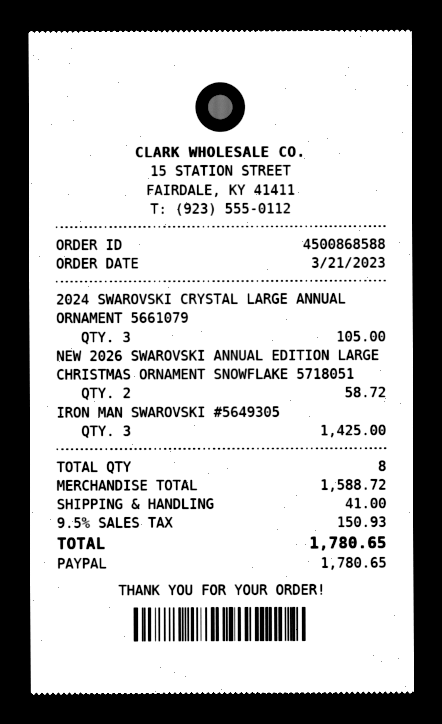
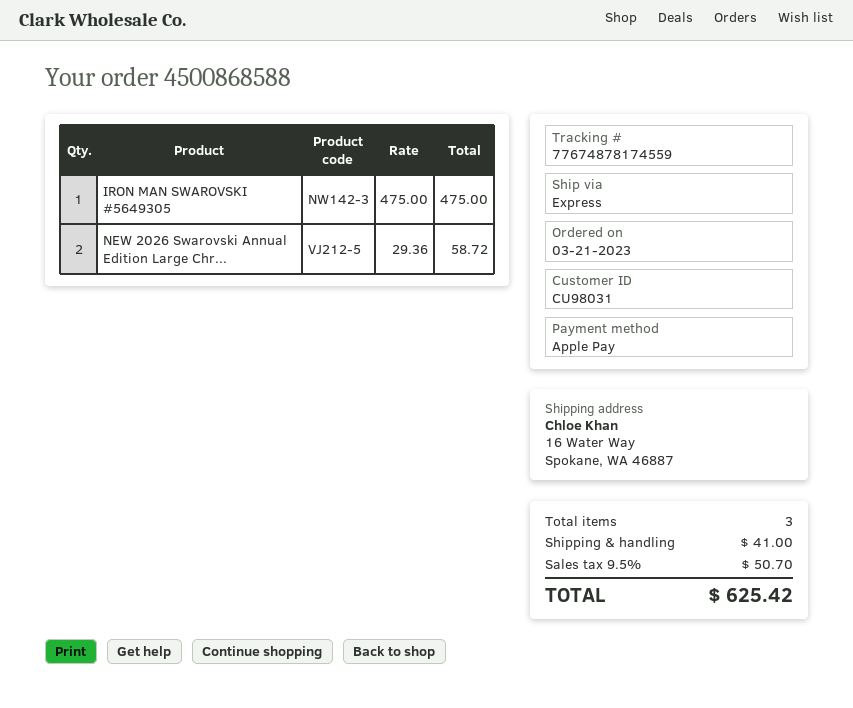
payment method: PayPal -> Apple Pay
2024 SWAROVSKI CRYSTAL LARGE ANNUAL ORNAMENT 5661079: 3 for 105.00 -> none
IRON MAN SWAROVSKI #5649305: 3 for 1425.00 -> 1 for 475.00
total quantity: 8 -> 3
tax: 9.5% = 150.93 -> 9.5% = 50.70
total: 1780.65 -> 625.42

